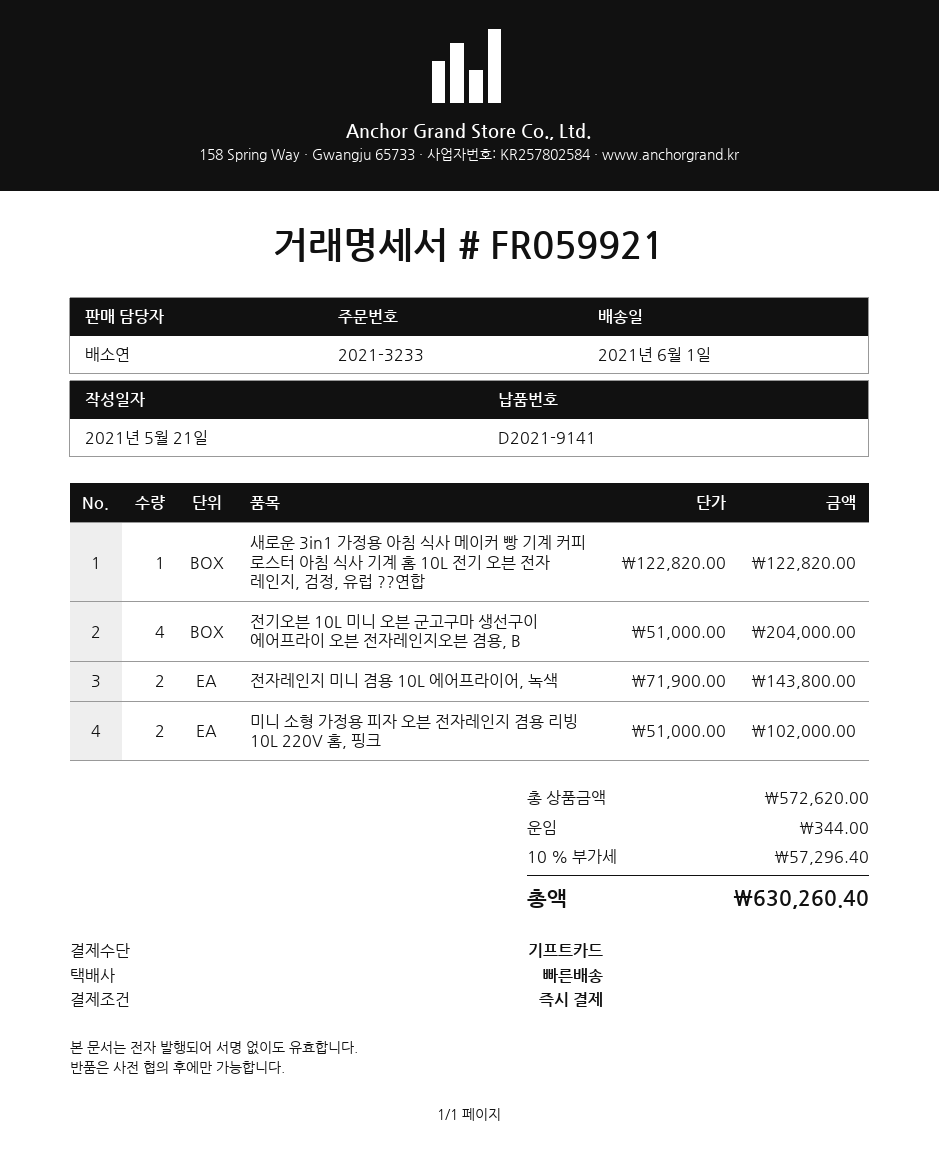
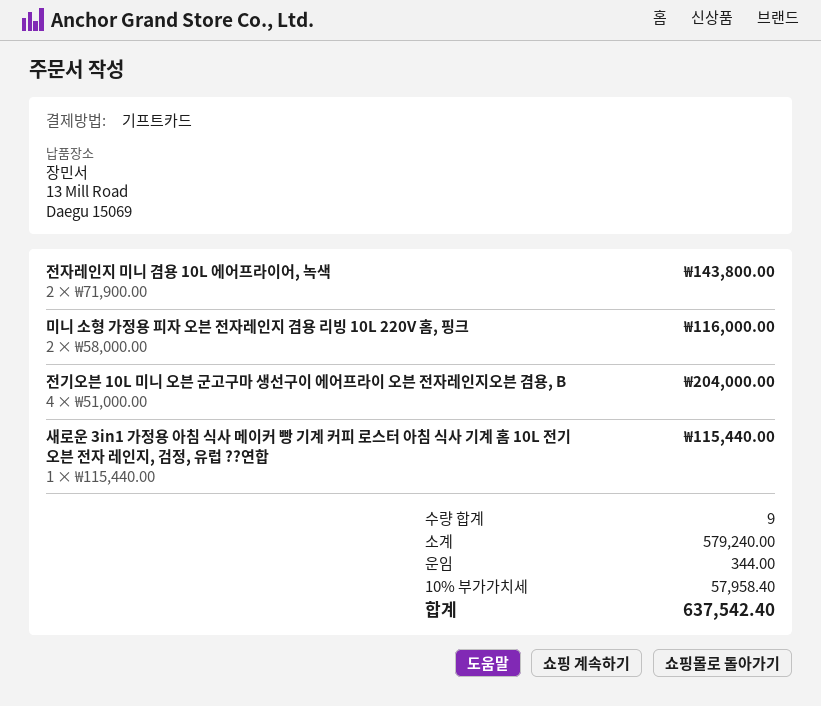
새로운 3in1 가정용 아침 식사 메이커 빵 기계 커피 로스터 아침 식사 기계 홈 10L 전기 오븐 전자 레인지, 검정, 유럽 ??연합: 1 x 122820.00 = 122820.00 -> 1 x 115440.00 = 115440.00
미니 소형 가정용 피자 오븐 전자레인지 겸용 리빙 10L 220V 홈, 핑크: 2 x 51000.00 = 102000.00 -> 2 x 58000.00 = 116000.00
subtotal: 572620.00 -> 579240.00
tax: 10% = 57296.40 -> 10% = 57958.40
total: 630260.40 -> 637542.40

